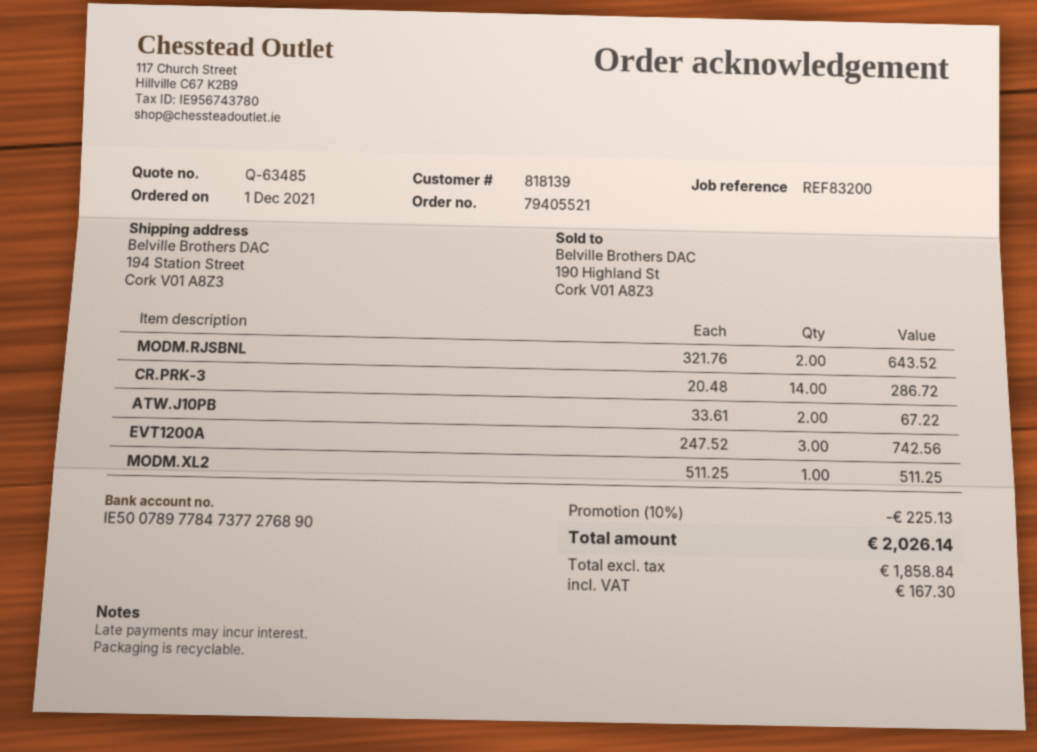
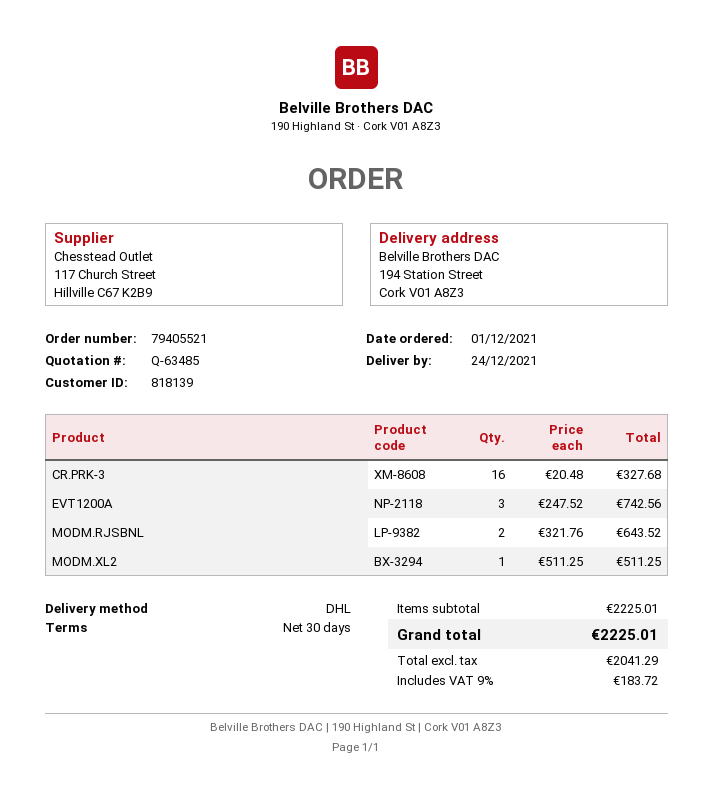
CR.PRK-3: 14 x 20.48 = 286.72 -> 16 x 20.48 = 327.68
ATW.J10PB: 2 x 33.61 = 67.22 -> none
discount: 10% = 225.13 -> none
net: 1858.84 -> 2041.29
tax: 167.30 -> 183.72
total: 2026.14 -> 2225.01

